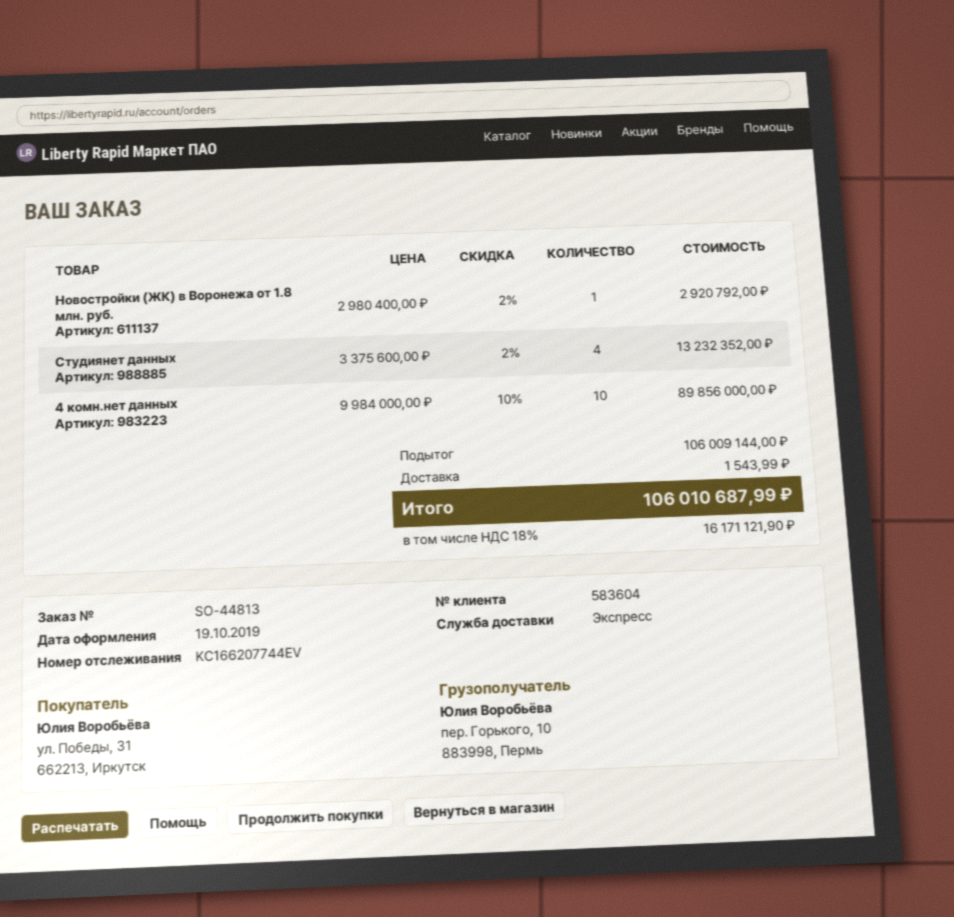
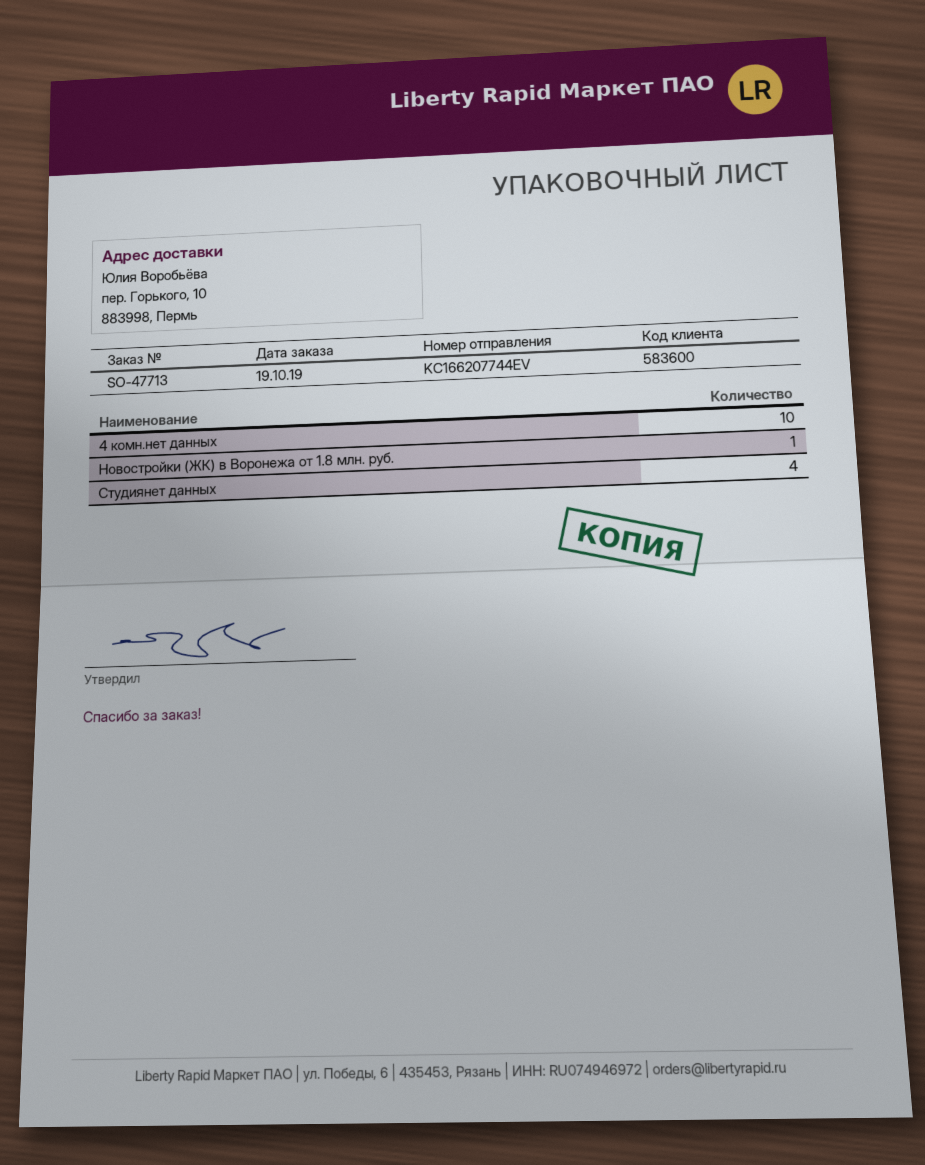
order number: SO-44813 -> SO-47713
customer number: 583604 -> 583600

